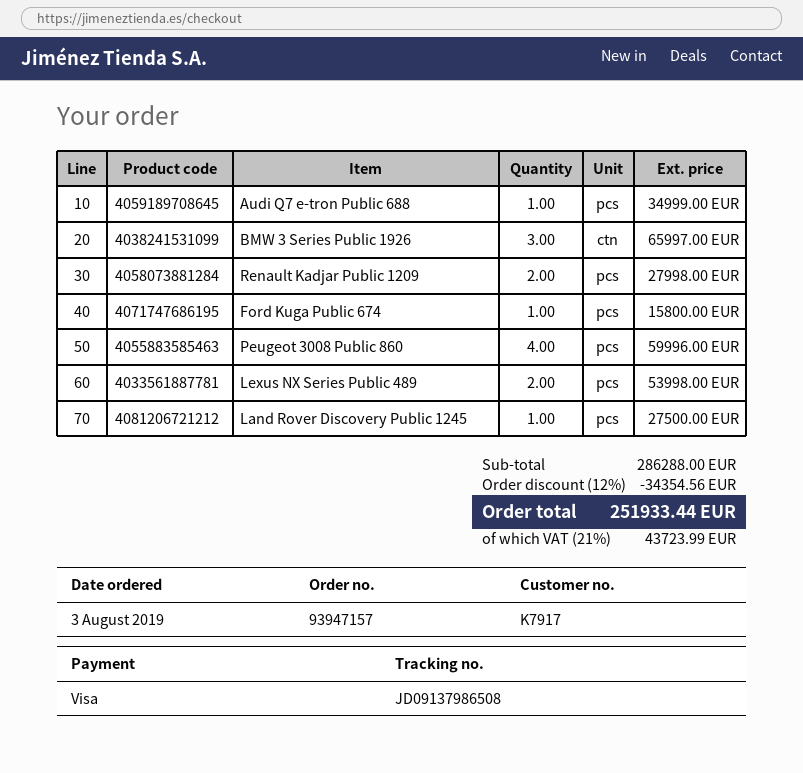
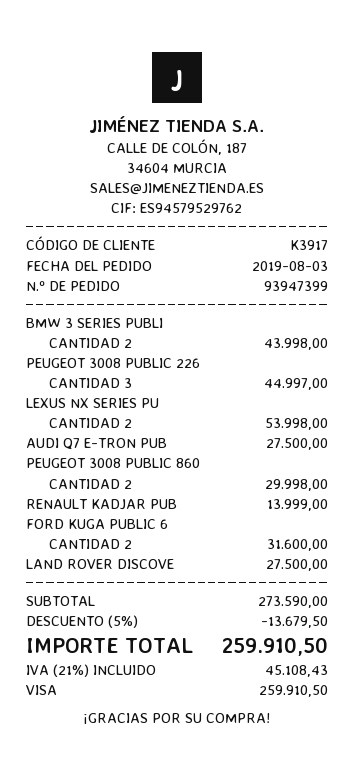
order number: 93947157 -> 93947399
customer number: K7917 -> K3917
Audi Q7 e-tron Public 688: 1 for 34999.00 -> 1 for 27500.00
BMW 3 Series Public 1926: 3 for 65997.00 -> 2 for 43998.00
Renault Kadjar Public 1209: 2 for 27998.00 -> 1 for 13999.00
Ford Kuga Public 674: 1 for 15800.00 -> 2 for 31600.00
Peugeot 3008 Public 860: 4 for 59996.00 -> 2 for 29998.00
PEUGEOT 3008 PUBLIC 226: none -> 3 for 44997.00
subtotal: 286288.00 -> 273590.00
discount: 12% = 34354.56 -> 5% = 13679.50
tax: 21% = 43723.99 -> 21% = 45108.43
total: 251933.44 -> 259910.50

